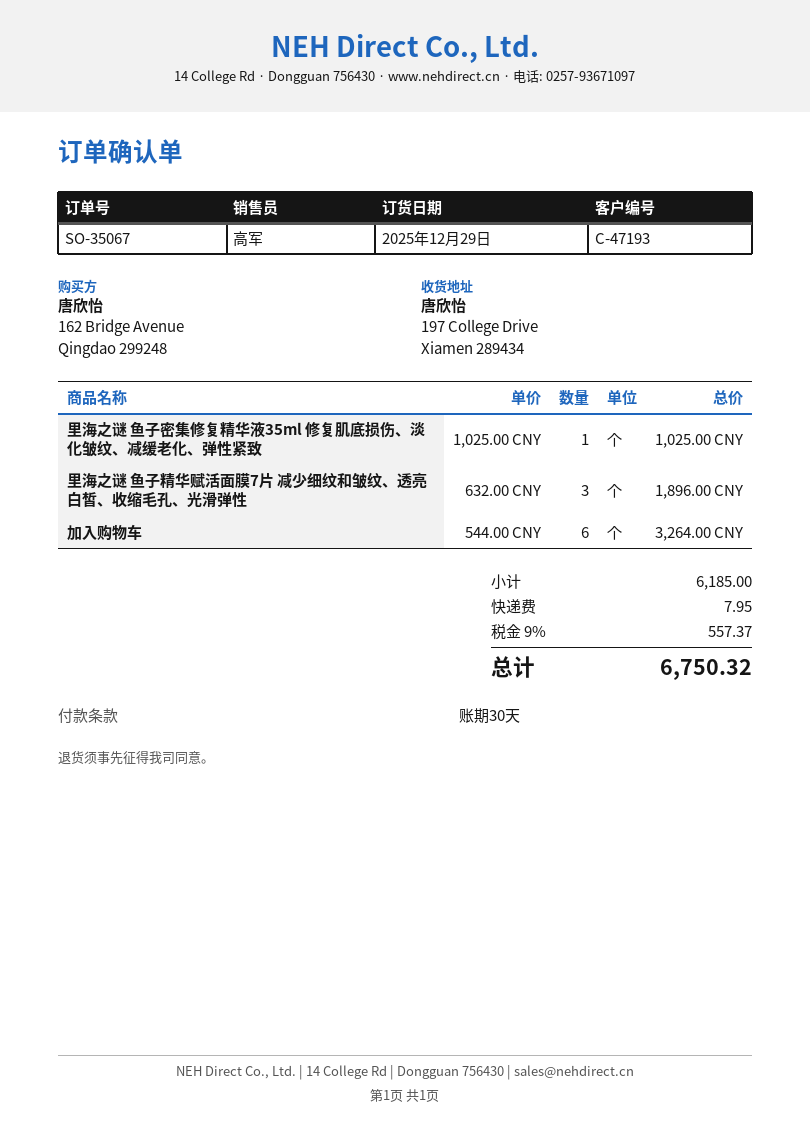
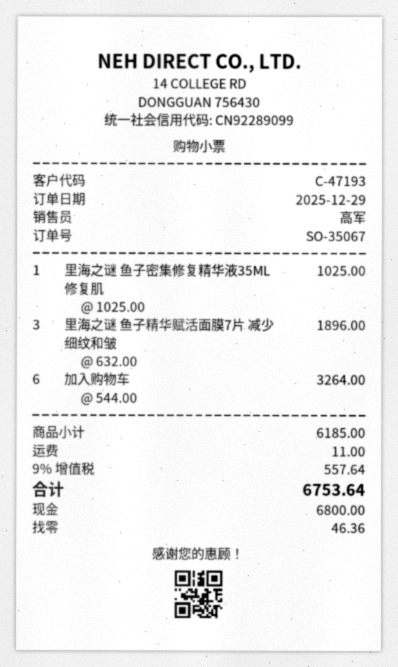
shipping: 7.95 -> 11.00
tax: 9% = 557.37 -> 9% = 557.64
total: 6750.32 -> 6753.64

